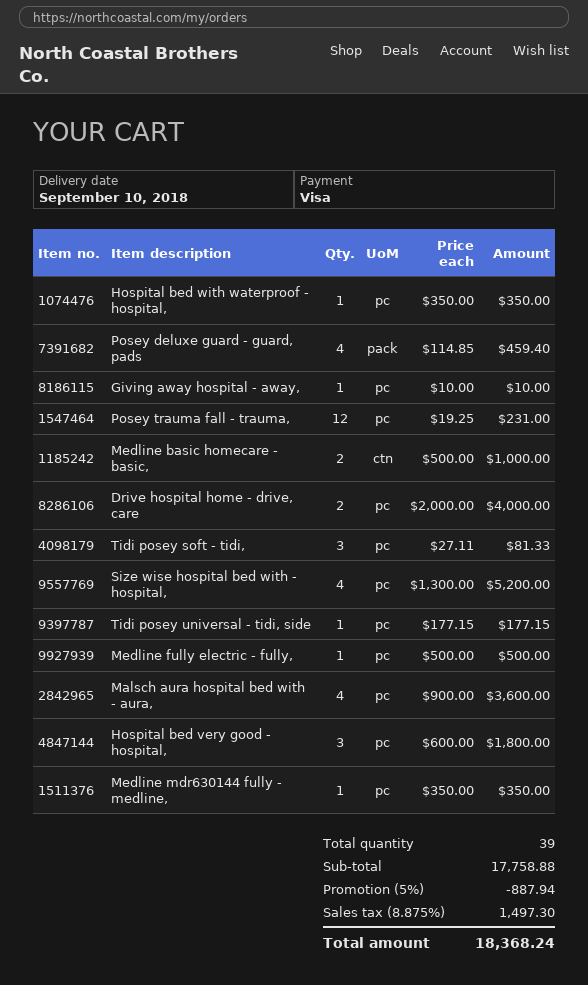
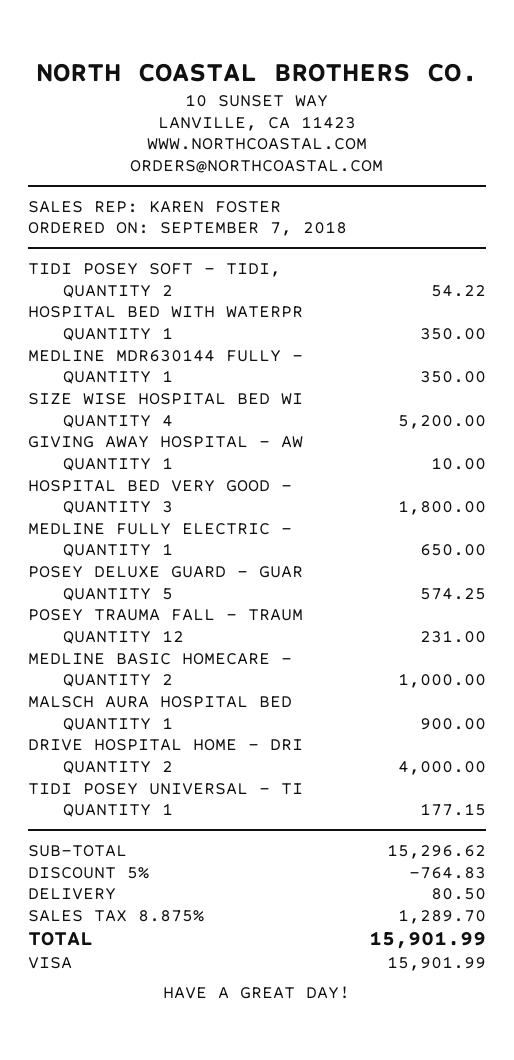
Posey deluxe guard - guard, pads: 4 for 459.40 -> 5 for 574.25
Tidi posey soft - tidi,: 3 for 81.33 -> 2 for 54.22
Medline fully electric - fully,: 1 for 500.00 -> 1 for 650.00
Malsch aura hospital bed with - aura,: 4 for 3600.00 -> 1 for 900.00
subtotal: 17758.88 -> 15296.62
discount: 5% = 887.94 -> 5% = 764.83
shipping: none -> 80.50
tax: 8.875% = 1497.30 -> 8.875% = 1289.70
total: 18368.24 -> 15901.99

